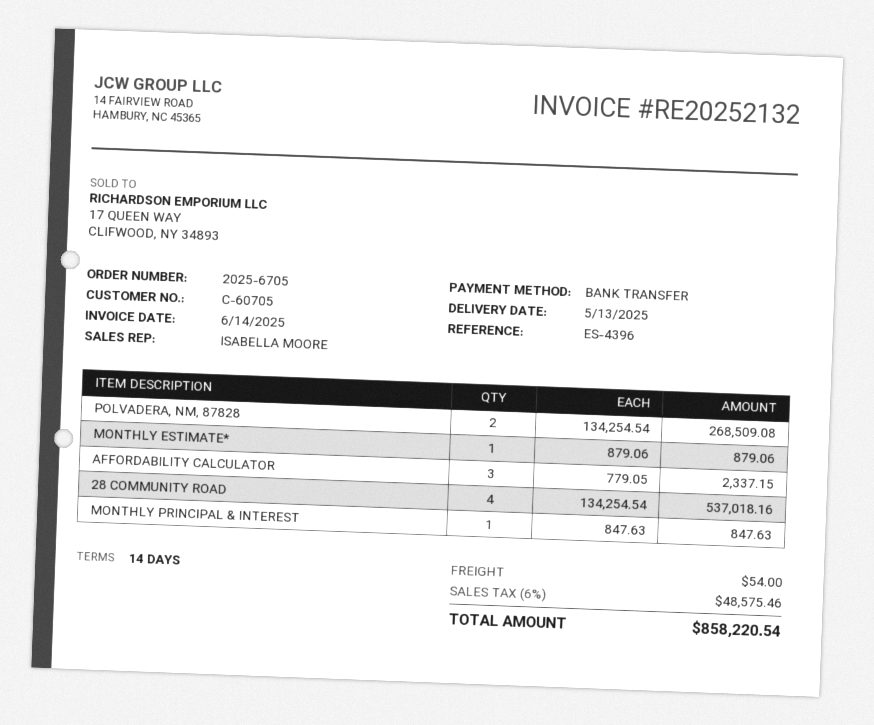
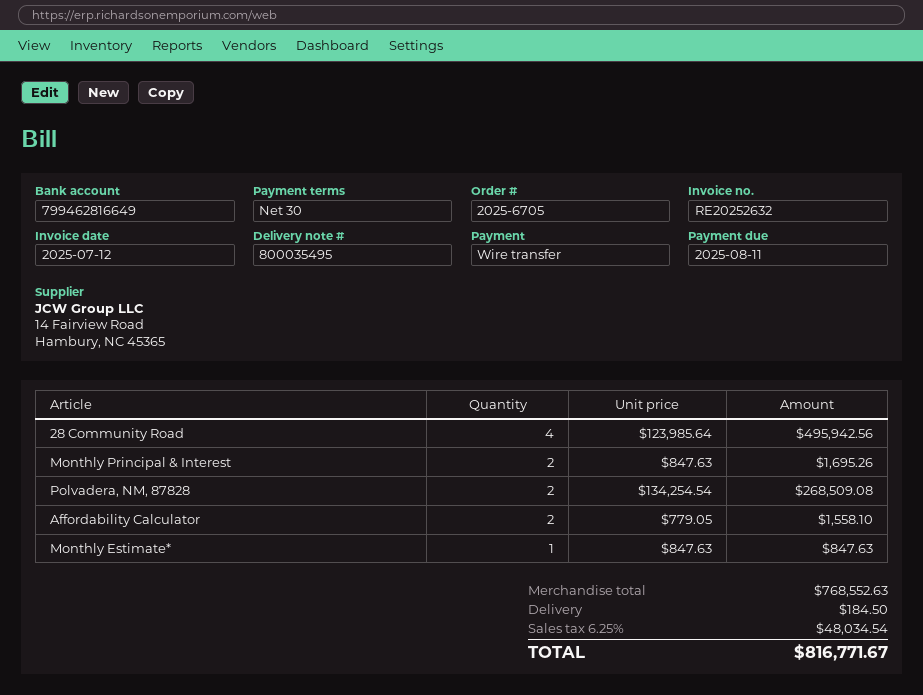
invoice number: RE20252132 -> RE20252632
invoice date: 2025-06-14 -> 2025-07-12
payment terms: 14 days -> 30 days
MONTHLY ESTIMATE*: 1 x 879.06 = 879.06 -> 1 x 847.63 = 847.63
AFFORDABILITY CALCULATOR: 3 x 779.05 = 2337.15 -> 2 x 779.05 = 1558.10
28 COMMUNITY ROAD: 4 x 134254.54 = 537018.16 -> 4 x 123985.64 = 495942.56
MONTHLY PRINCIPAL & INTEREST: 1 x 847.63 = 847.63 -> 2 x 847.63 = 1695.26
shipping: 54.00 -> 184.50
tax: 6% = 48575.46 -> 6.25% = 48034.54
total: 858220.54 -> 816771.67

